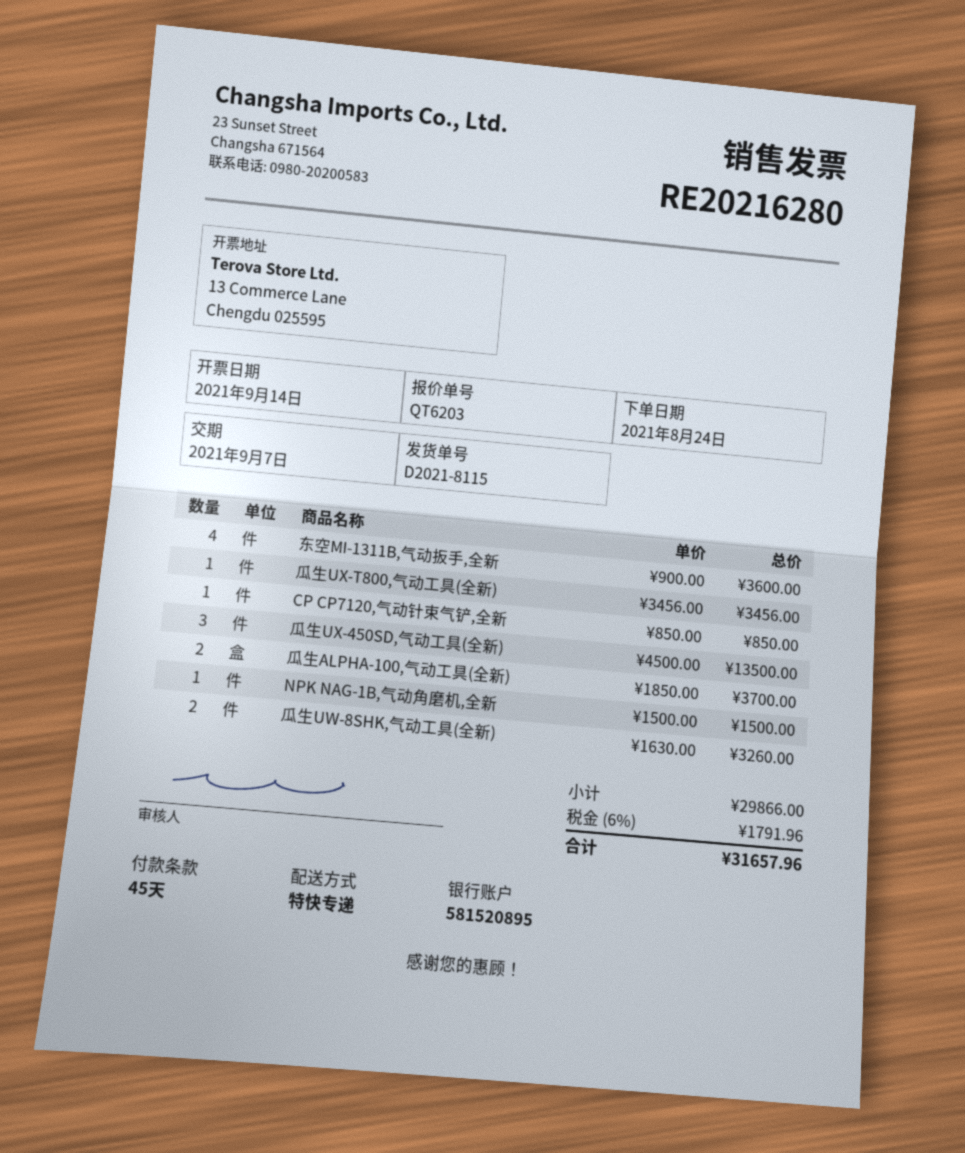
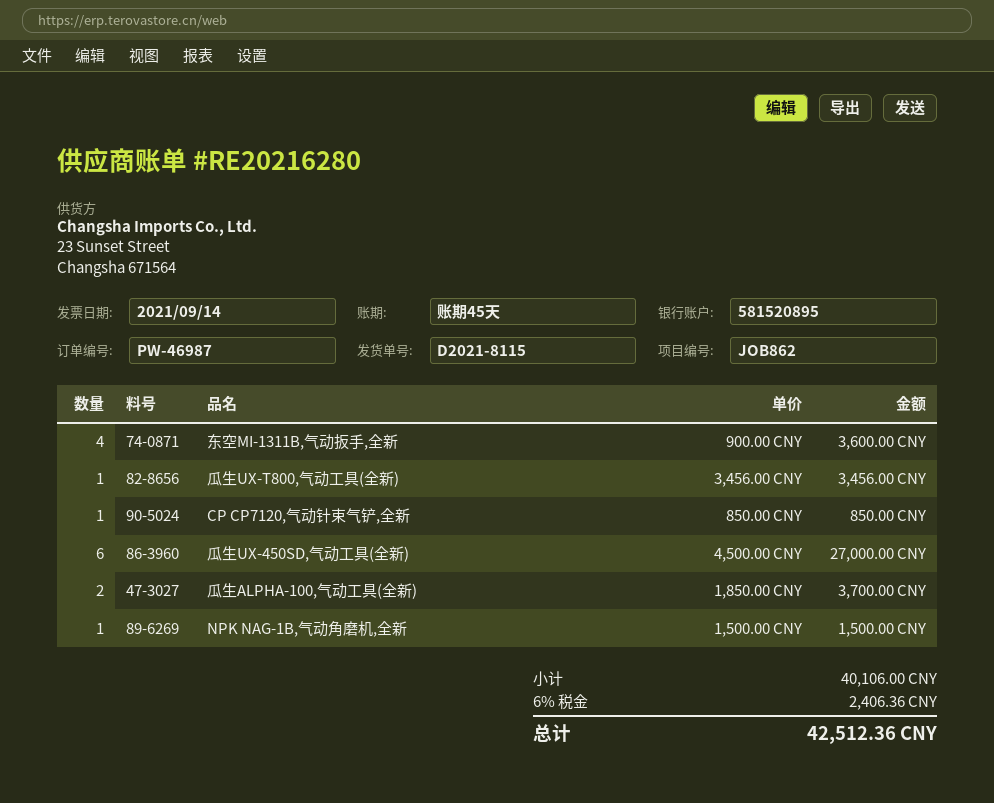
瓜生UX-450SD,气动工具(全新): 3 x 4500.00 = 13500.00 -> 6 x 4500.00 = 27000.00
瓜生UW-8SHK,气动工具(全新): 2 x 1630.00 = 3260.00 -> none
subtotal: 29866.00 -> 40106.00
tax: 6% = 1791.96 -> 6% = 2406.36
total: 31657.96 -> 42512.36

